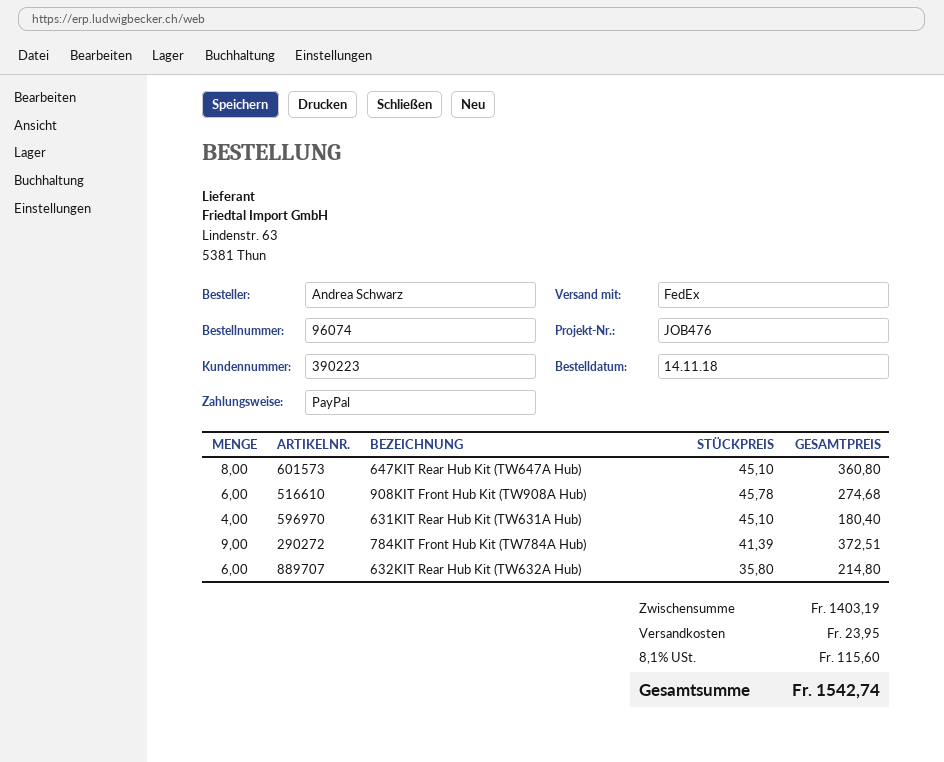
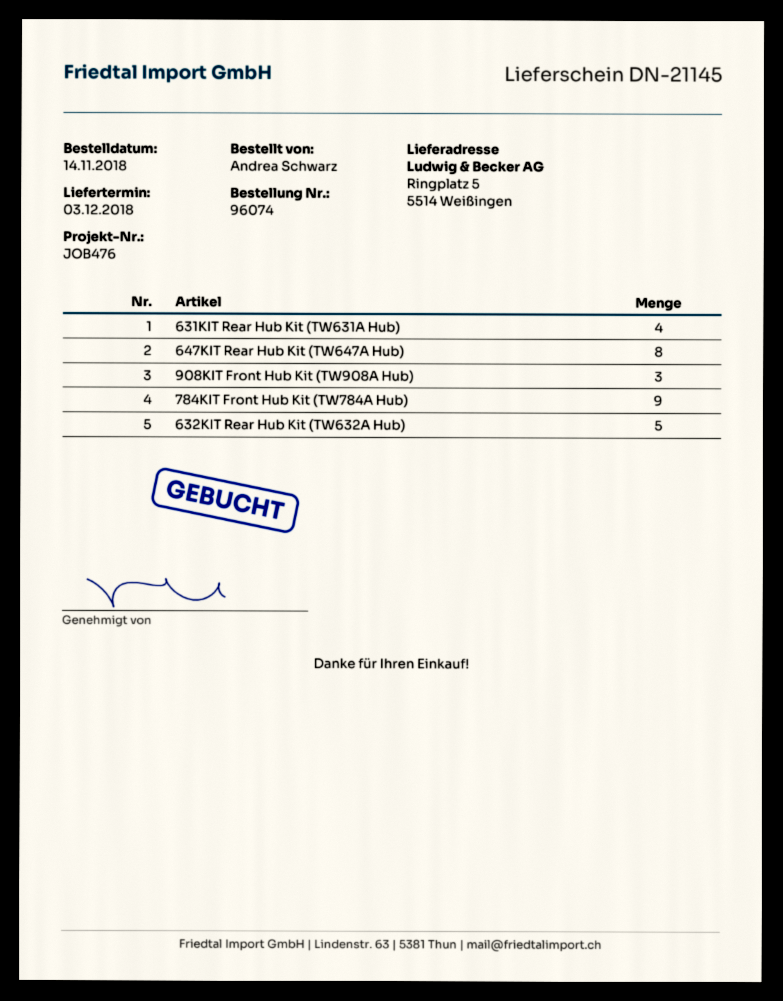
908KIT Front Hub Kit (TW908A Hub): 6 -> 3
632KIT Rear Hub Kit (TW632A Hub): 6 -> 5

